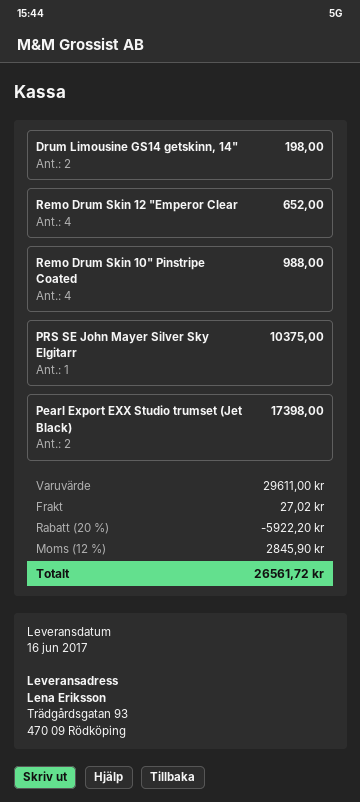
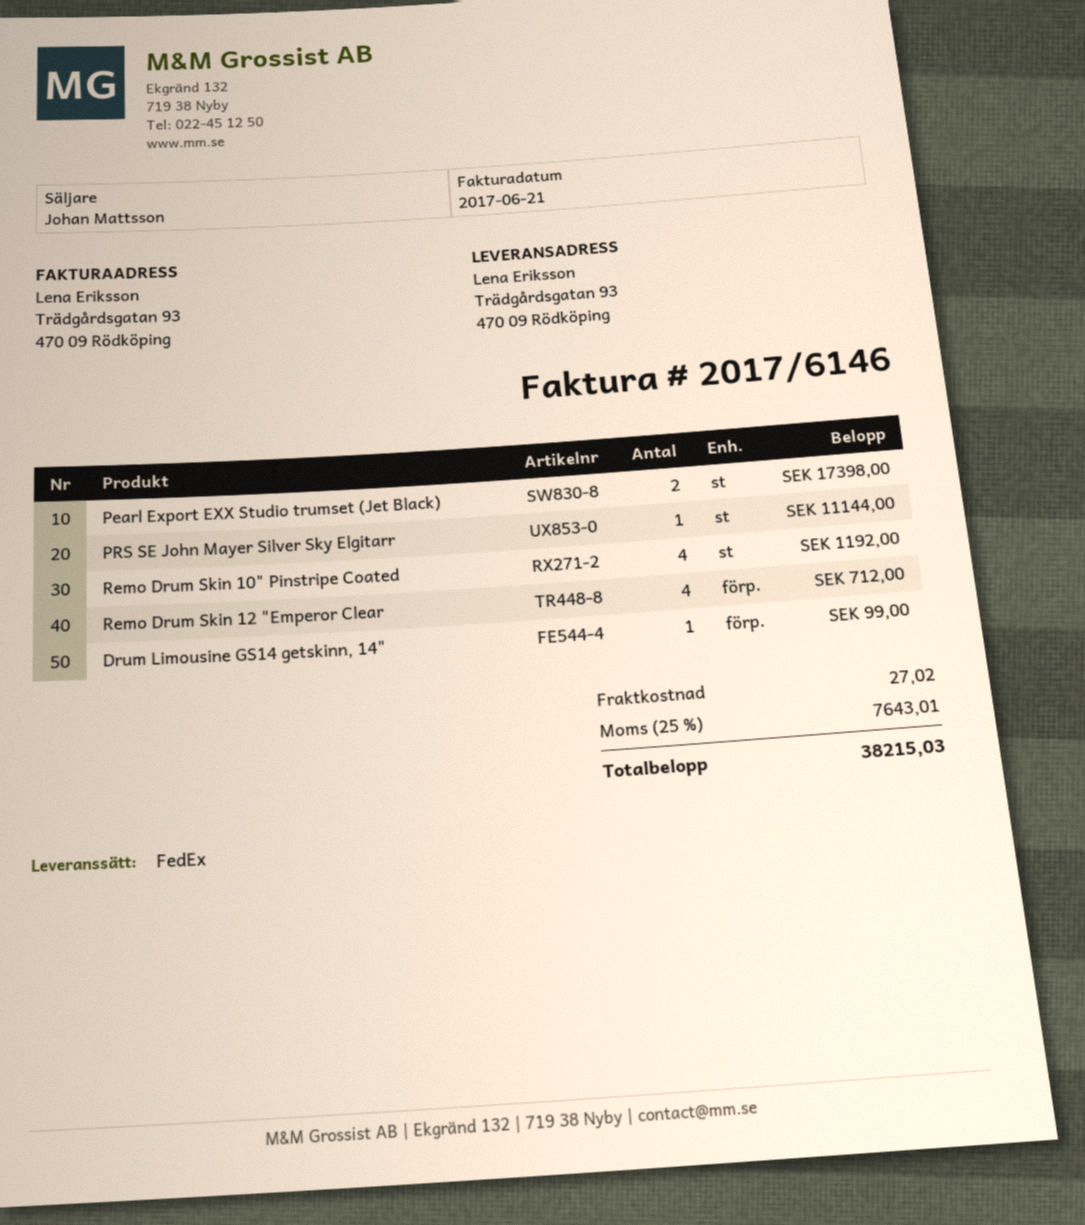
Drum Limousine GS14 getskinn, 14": 2 for 198.00 -> 1 for 99.00
Remo Drum Skin 12 "Emperor Clear: 4 for 652.00 -> 4 for 712.00
Remo Drum Skin 10" Pinstripe Coated: 4 for 988.00 -> 4 for 1192.00
PRS SE John Mayer Silver Sky Elgitarr: 1 for 10375.00 -> 1 for 11144.00
discount: 20% = 5922.20 -> none
tax: 12% = 2845.90 -> 25% = 7643.01
total: 26561.72 -> 38215.03

